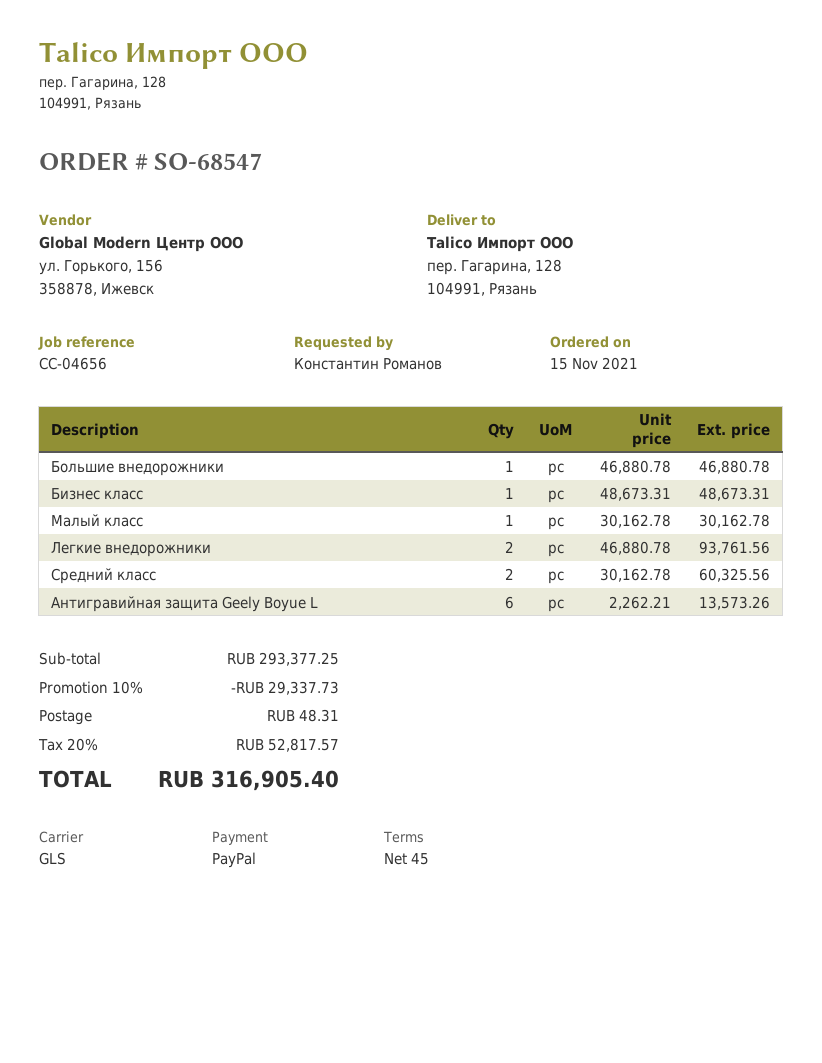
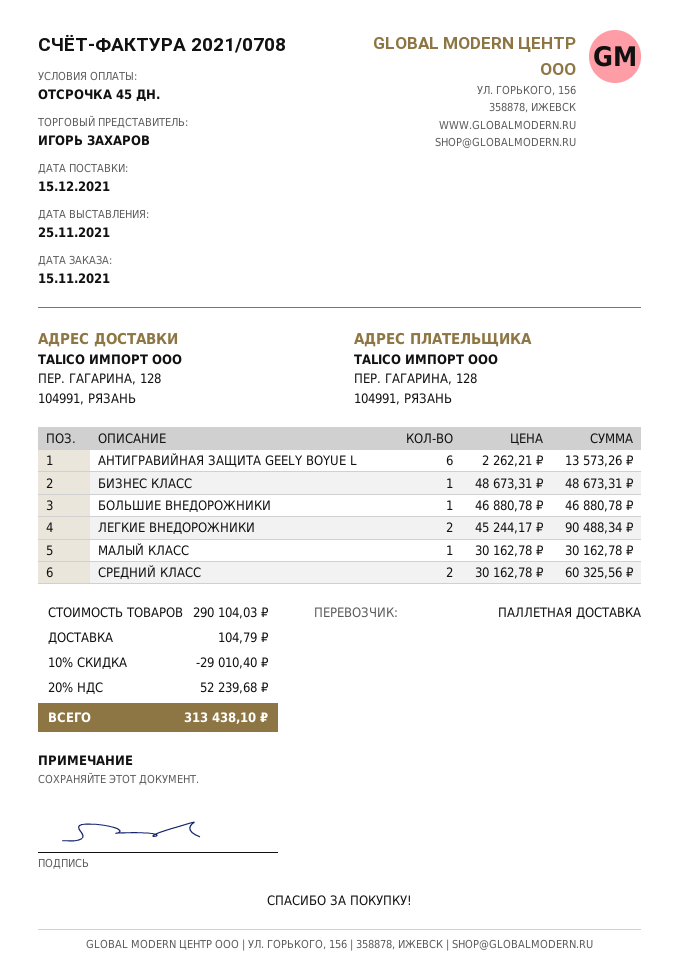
shipping method: GLS -> pallet freight
Легкие внедорожники: 2 x 46880.78 = 93761.56 -> 2 x 45244.17 = 90488.34
subtotal: 293377.25 -> 290104.03
discount: 10% = 29337.73 -> 10% = 29010.40
shipping: 48.31 -> 104.79
tax: 20% = 52817.57 -> 20% = 52239.68
total: 316905.40 -> 313438.10

